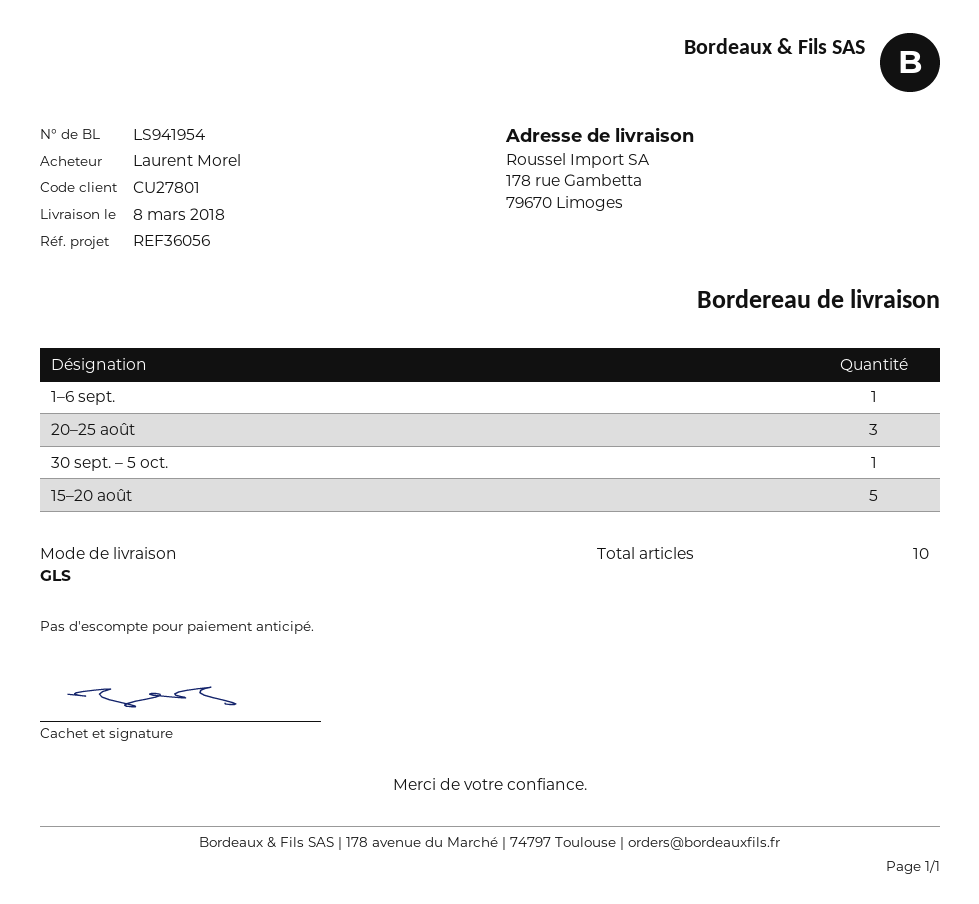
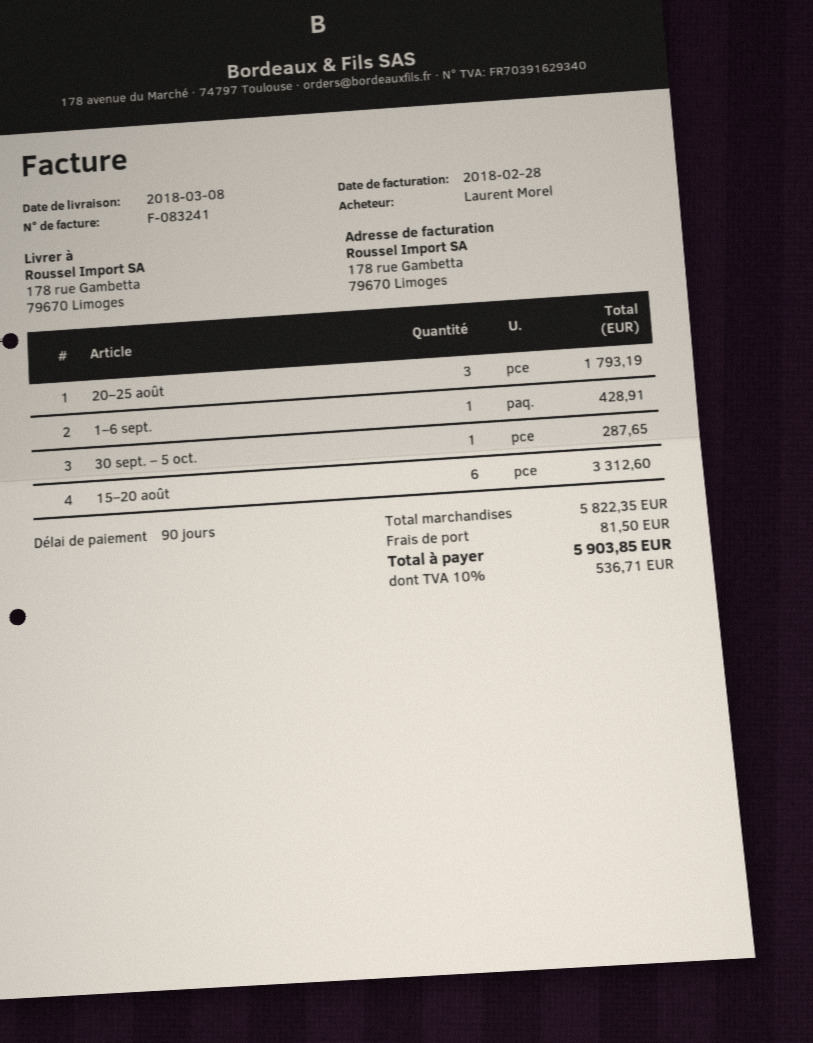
15–20 août: 5 -> 6

